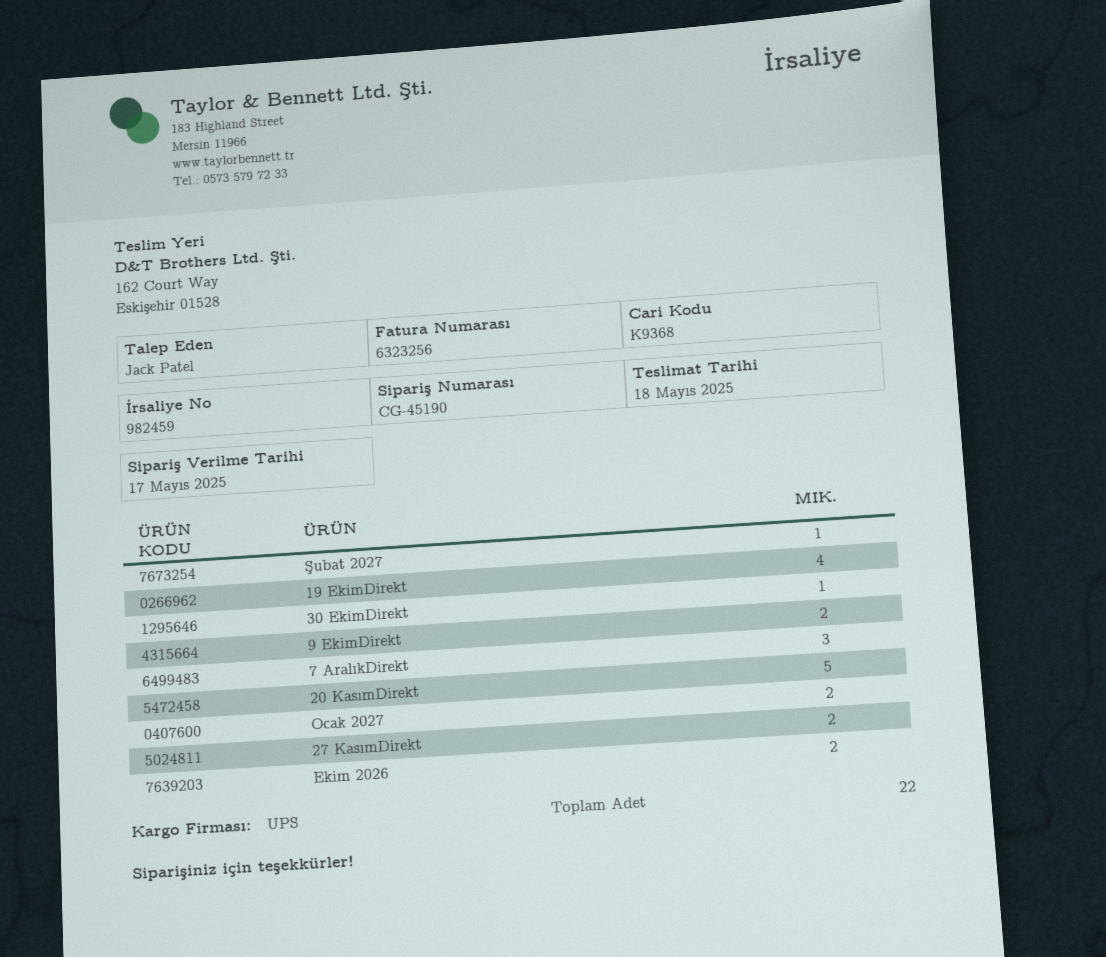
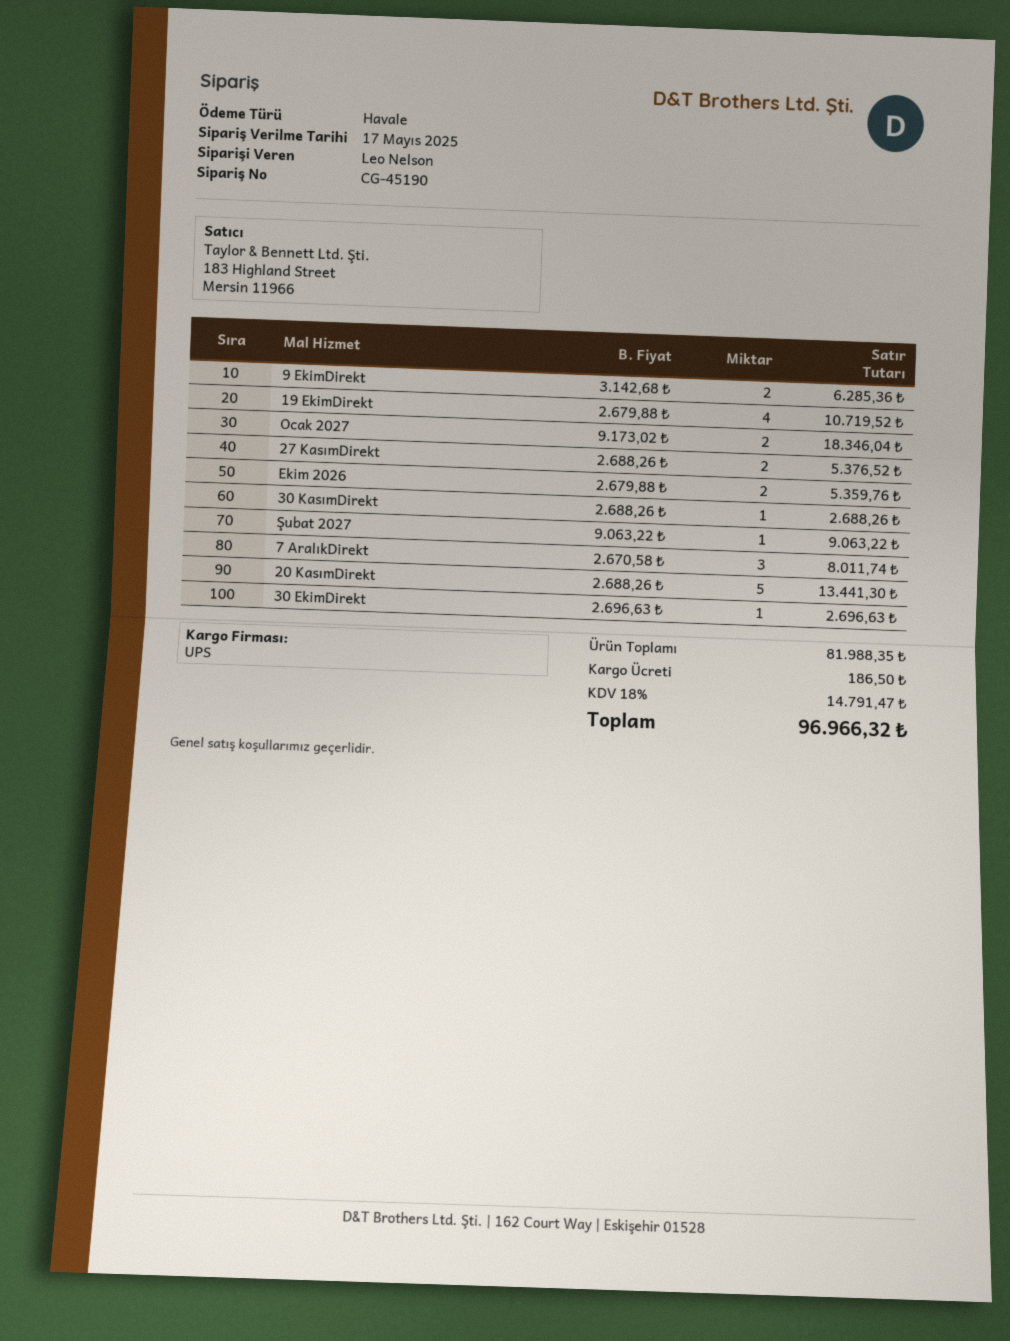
ordered by: Jack Patel -> Leo Nelson
30 KasımDirekt: none -> 1

